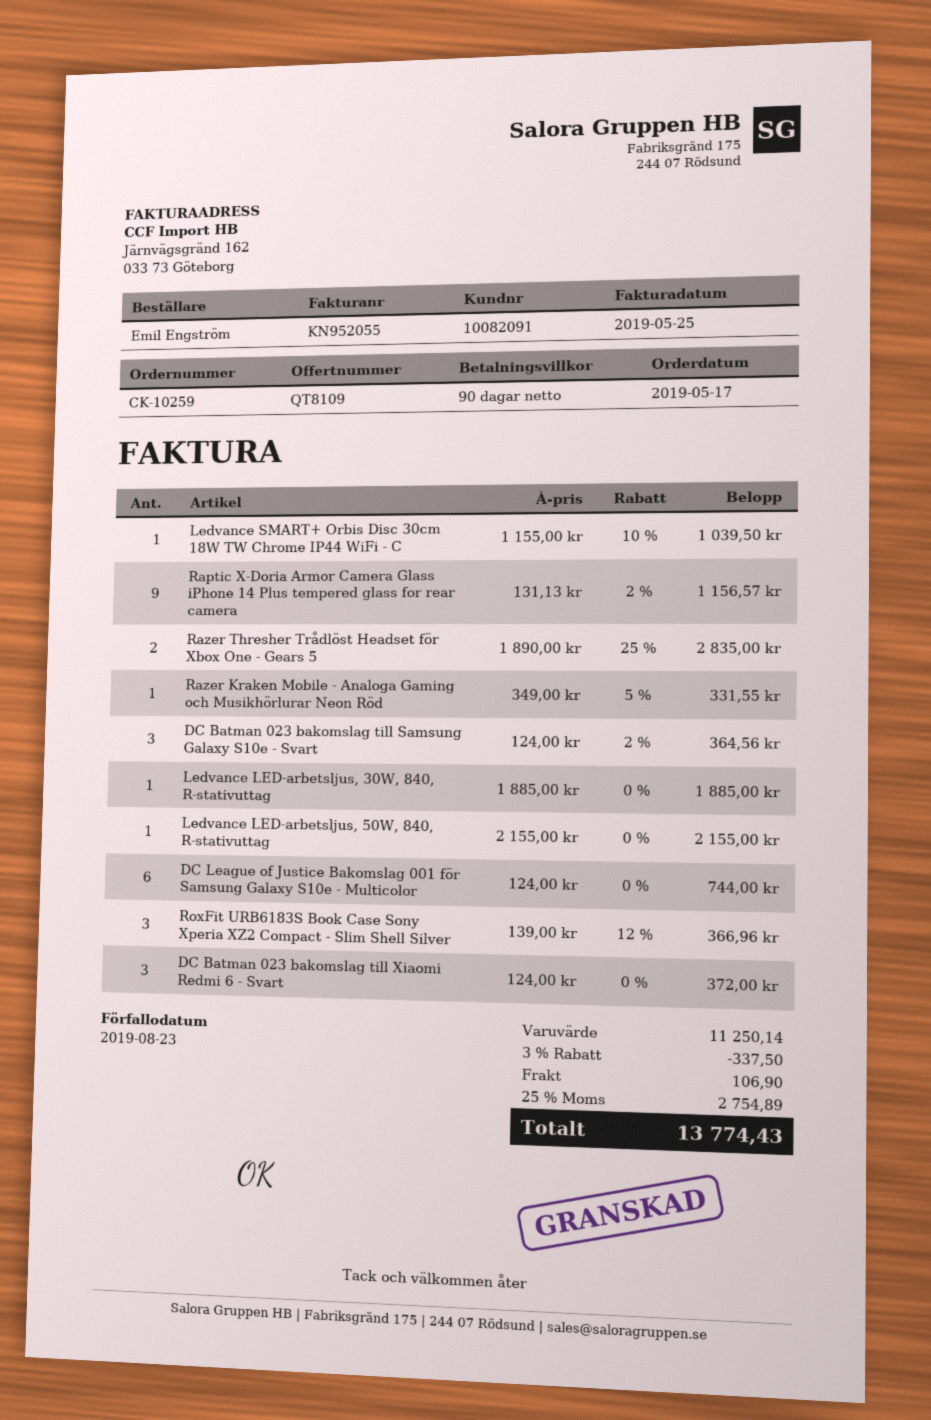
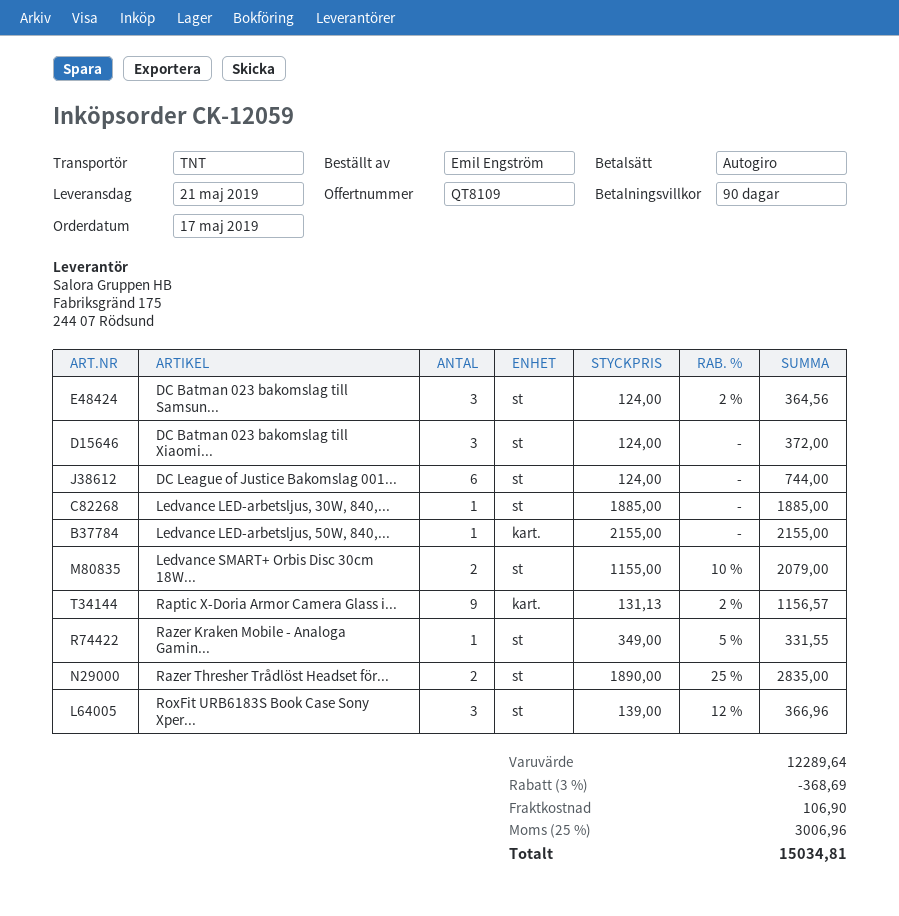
order number: CK-10259 -> CK-12059
Ledvance SMART+ Orbis Disc 30cm 18W TW Chrome IP44 WiFi - C: 1 x 1155.00 - 10% = 1039.50 -> 2 x 1155.00 - 10% = 2079.00
subtotal: 11250.14 -> 12289.64
discount: 3% = 337.50 -> 3% = 368.69
tax: 25% = 2754.89 -> 25% = 3006.96
total: 13774.43 -> 15034.81

